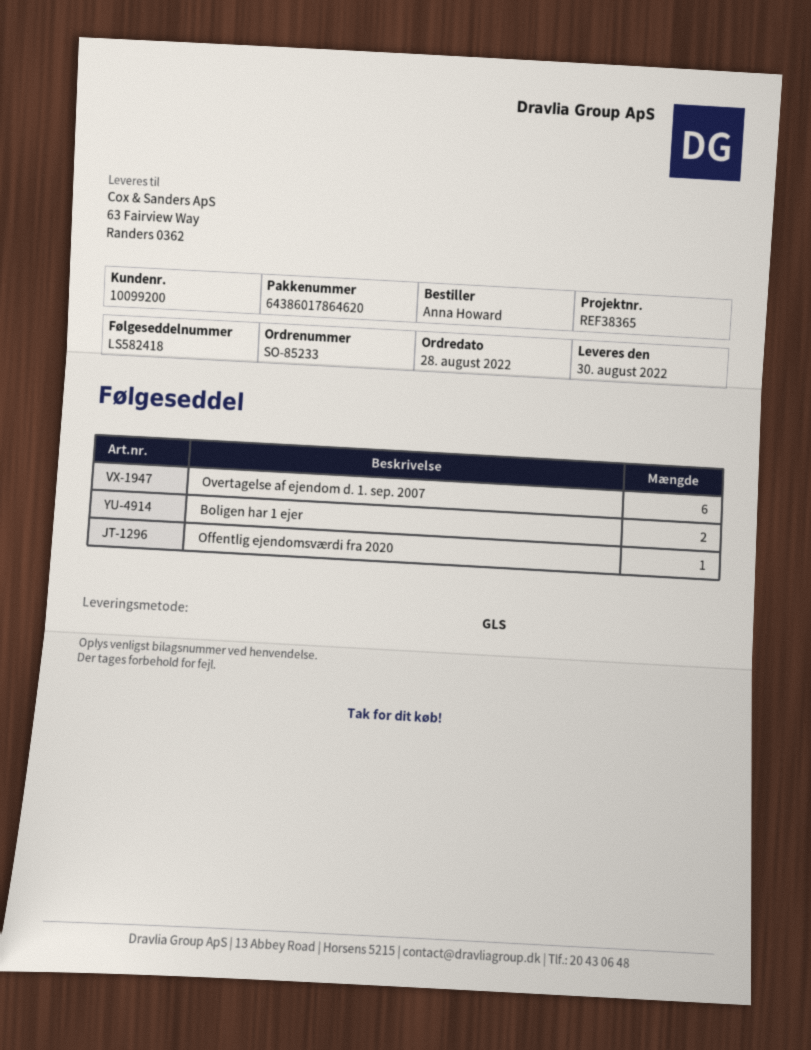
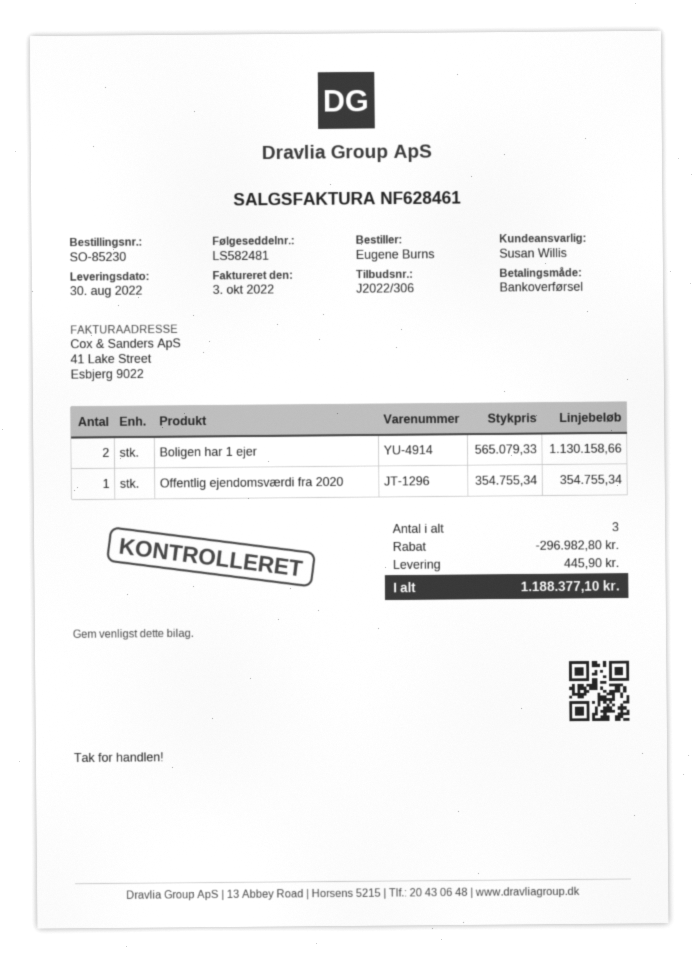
order number: SO-85233 -> SO-85230
delivery note number: LS582418 -> LS582481
ordered by: Anna Howard -> Eugene Burns
Overtagelse af ejendom d. 1. sep. 2007: 6 -> none

